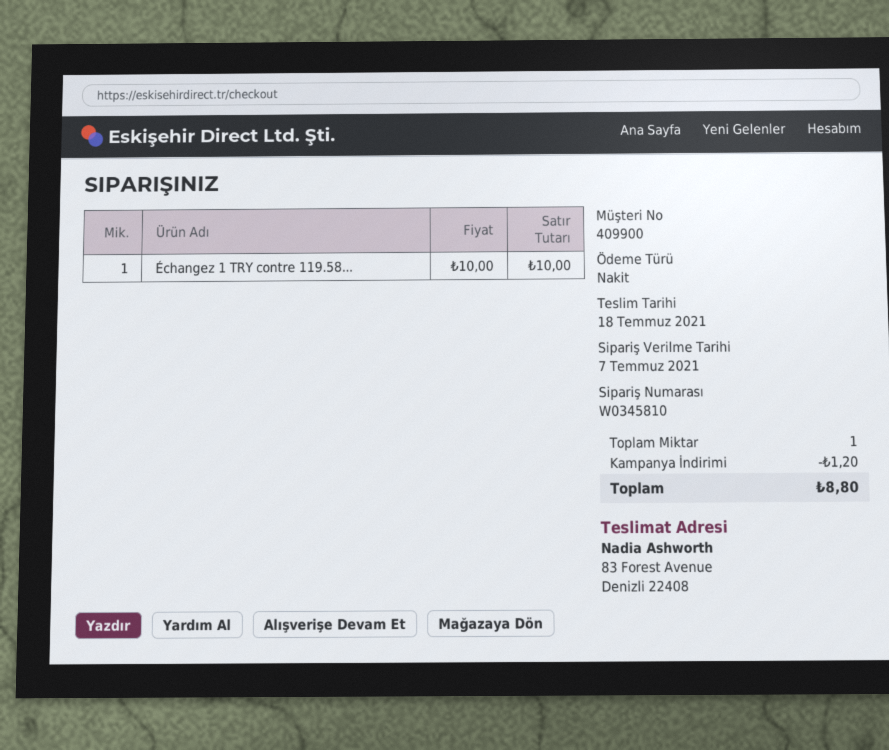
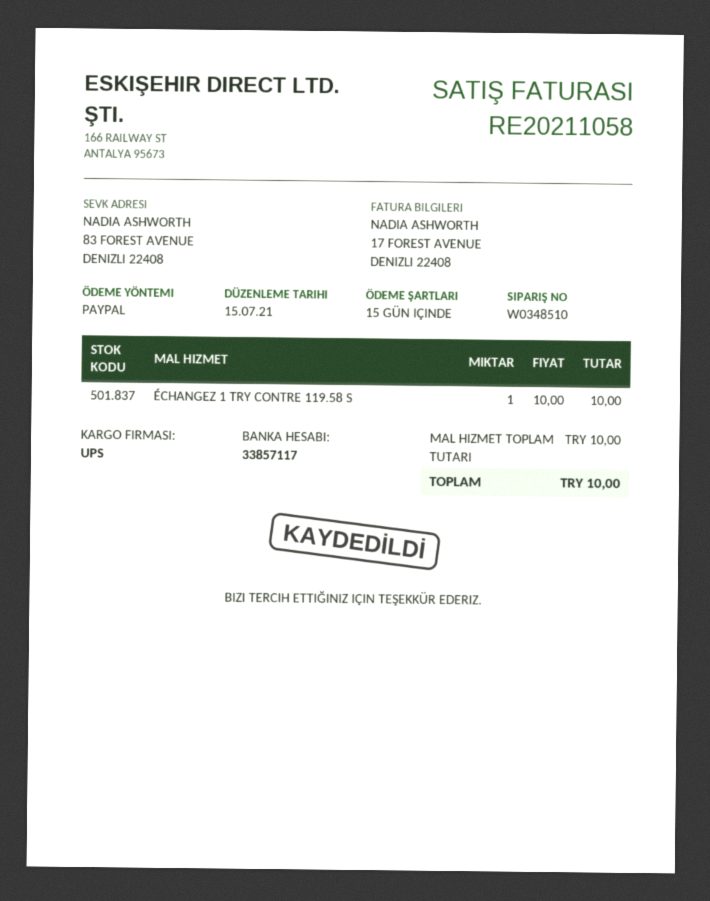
order number: W0345810 -> W0348510
payment method: cash -> PayPal
discount: 1.20 -> none
total: 8.80 -> 10.00

